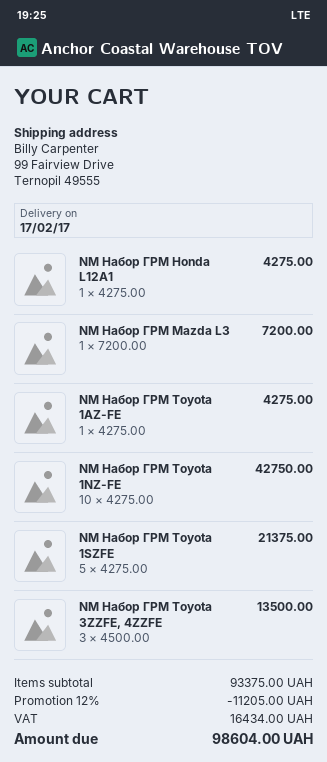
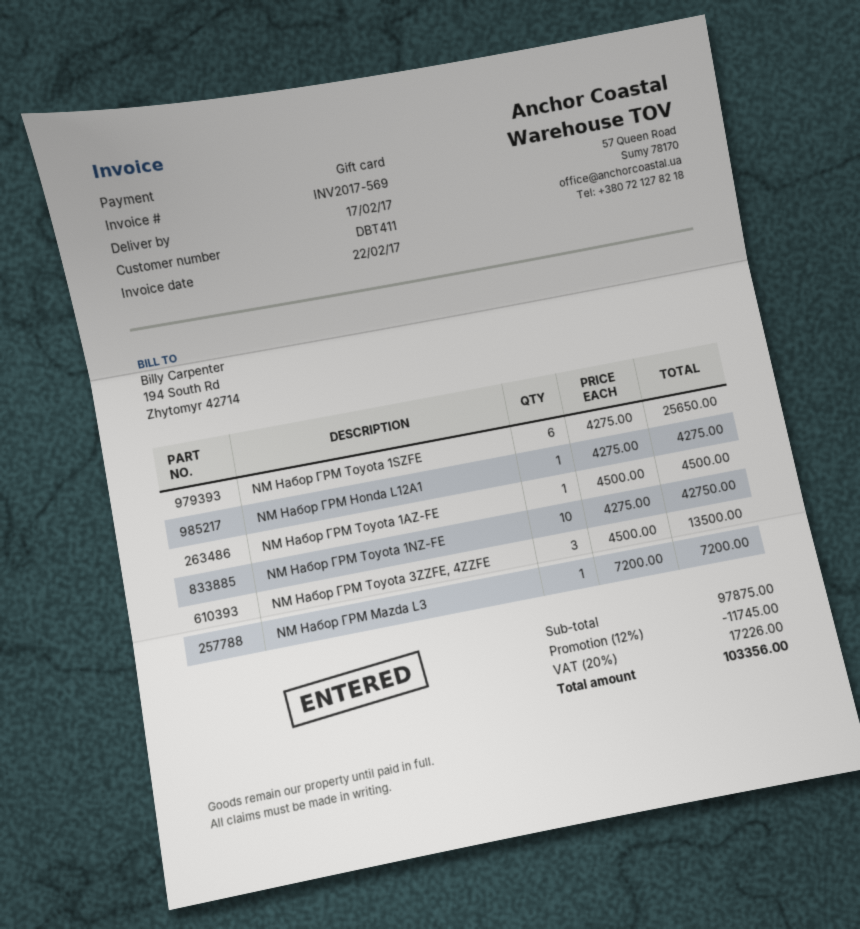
NM Набор ГРМ Toyota 1AZ-FE: 1 x 4275.00 = 4275.00 -> 1 x 4500.00 = 4500.00
NM Набор ГРМ Toyota 1SZFE: 5 x 4275.00 = 21375.00 -> 6 x 4275.00 = 25650.00
subtotal: 93375.00 -> 97875.00
discount: 12% = 11205.00 -> 12% = 11745.00
tax: 16434.00 -> 17226.00
total: 98604.00 -> 103356.00

